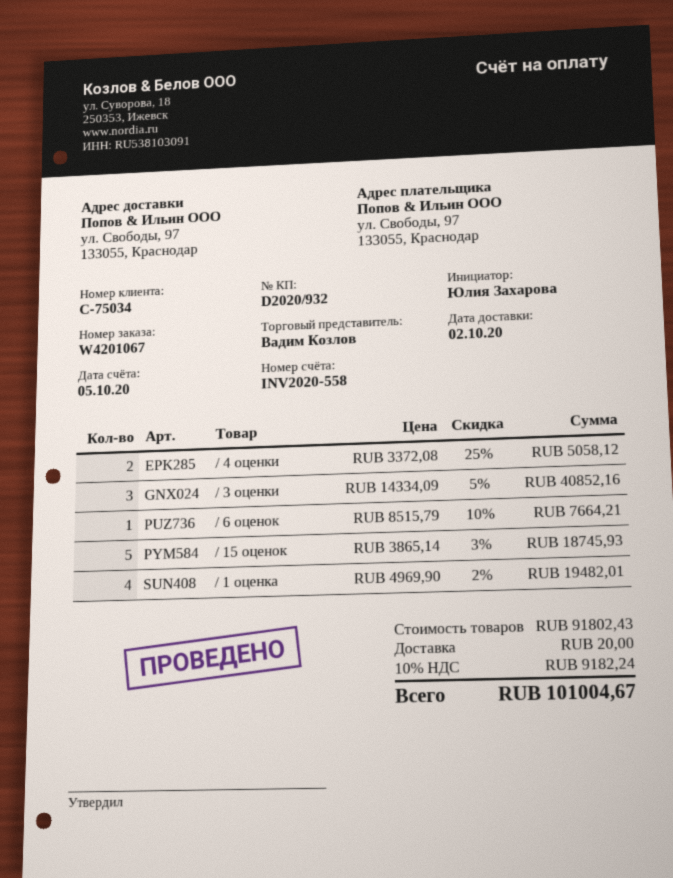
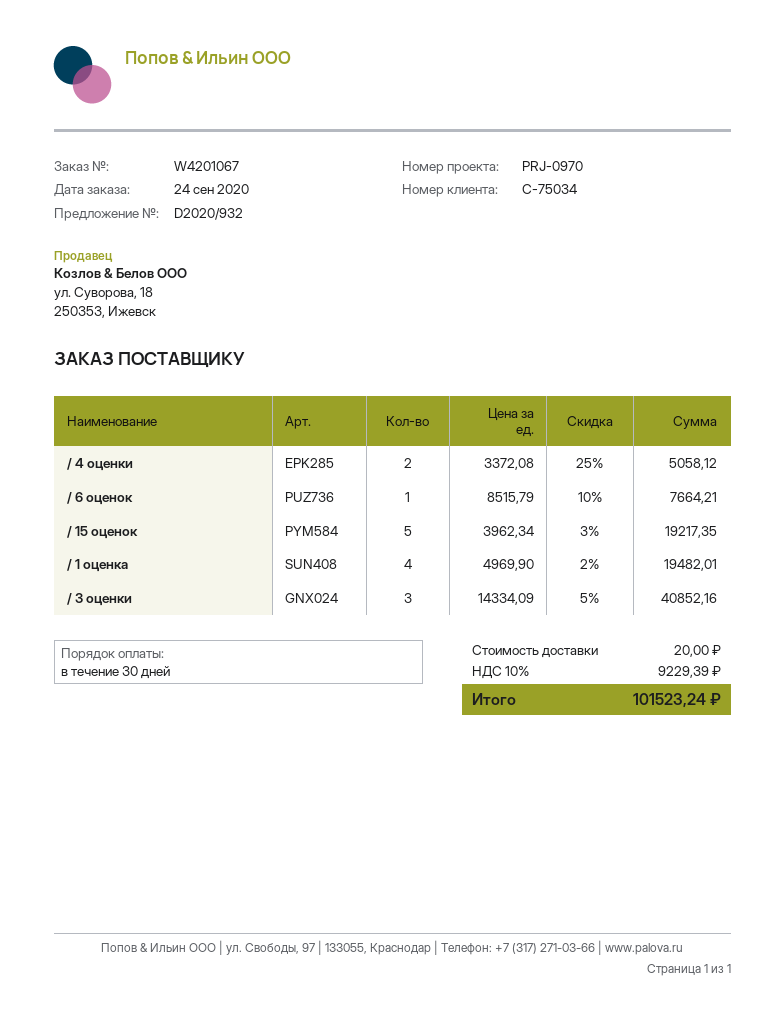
/ 15 оценок: 5 x 3865.14 - 3% = 18745.93 -> 5 x 3962.34 - 3% = 19217.35
tax: 10% = 9182.24 -> 10% = 9229.39
total: 101004.67 -> 101523.24

